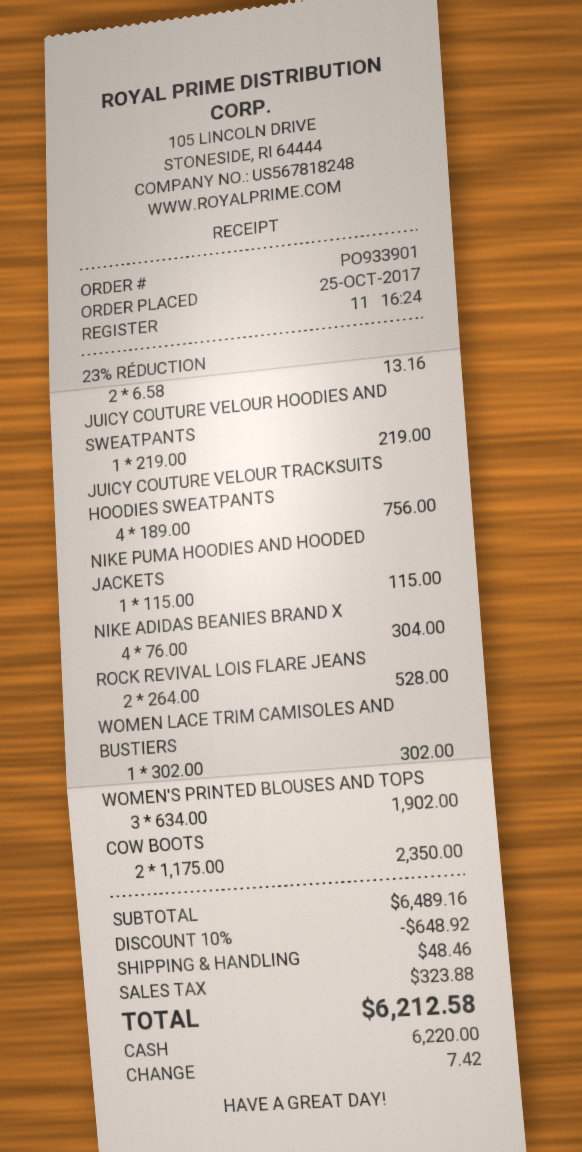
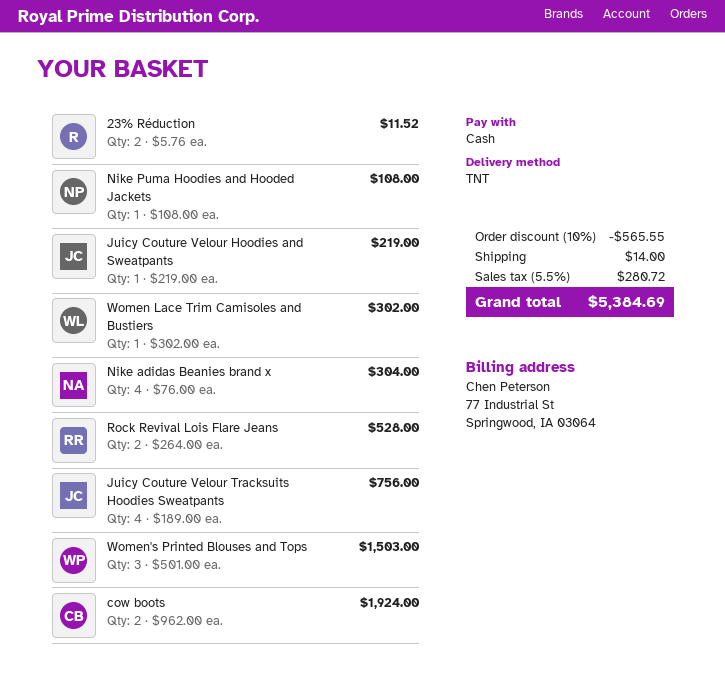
23% RÉDUCTION: 2 x 6.58 = 13.16 -> 2 x 5.76 = 11.52
NIKE PUMA HOODIES AND HOODED JACKETS: 1 x 115.00 = 115.00 -> 1 x 108.00 = 108.00
WOMEN'S PRINTED BLOUSES AND TOPS: 3 x 634.00 = 1902.00 -> 3 x 501.00 = 1503.00
COW BOOTS: 2 x 1175.00 = 2350.00 -> 2 x 962.00 = 1924.00
discount: 10% = 648.92 -> 10% = 565.55
shipping: 48.46 -> 14.00
tax: 323.88 -> 280.72
total: 6212.58 -> 5384.69

